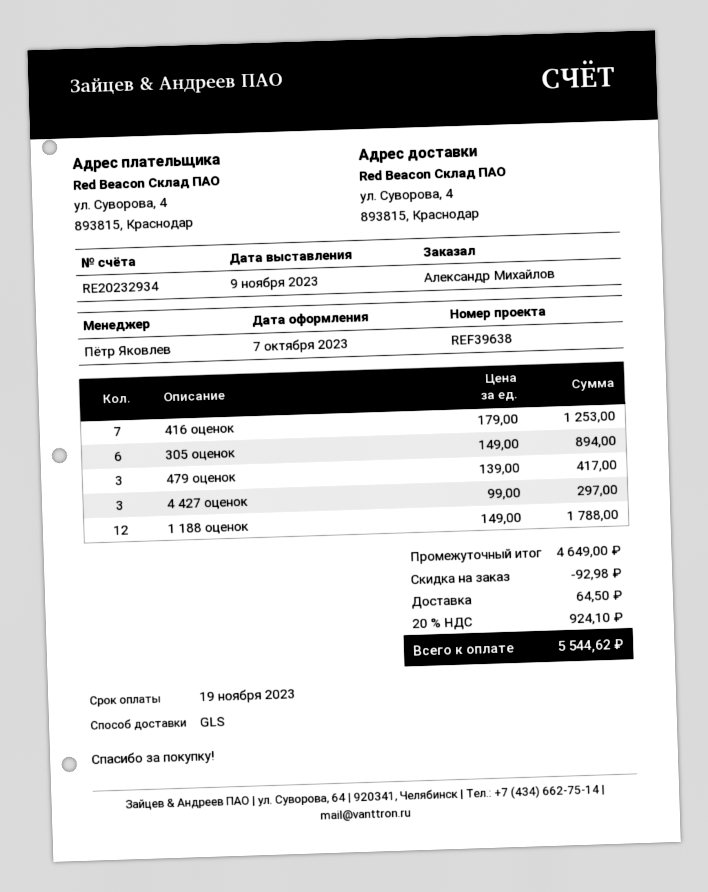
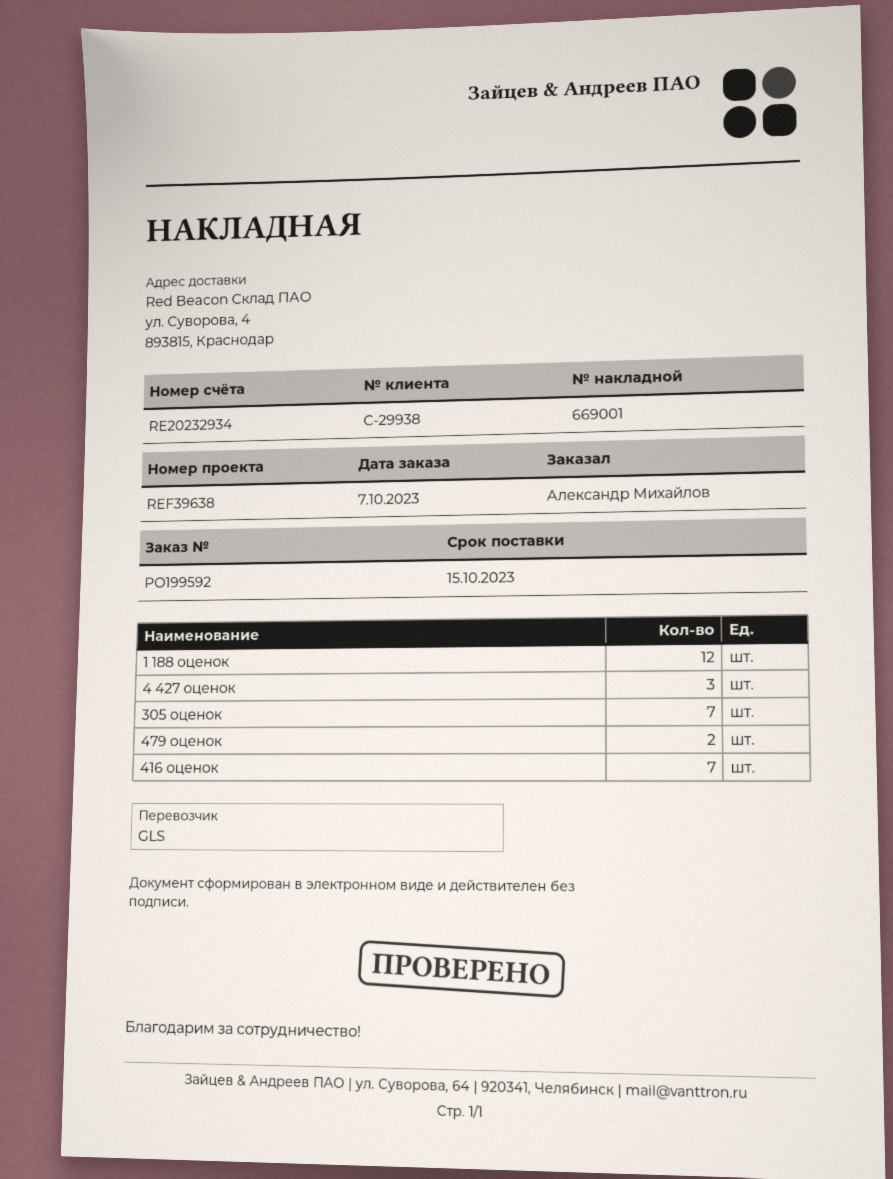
305 оценок: 6 -> 7
479 оценок: 3 -> 2

